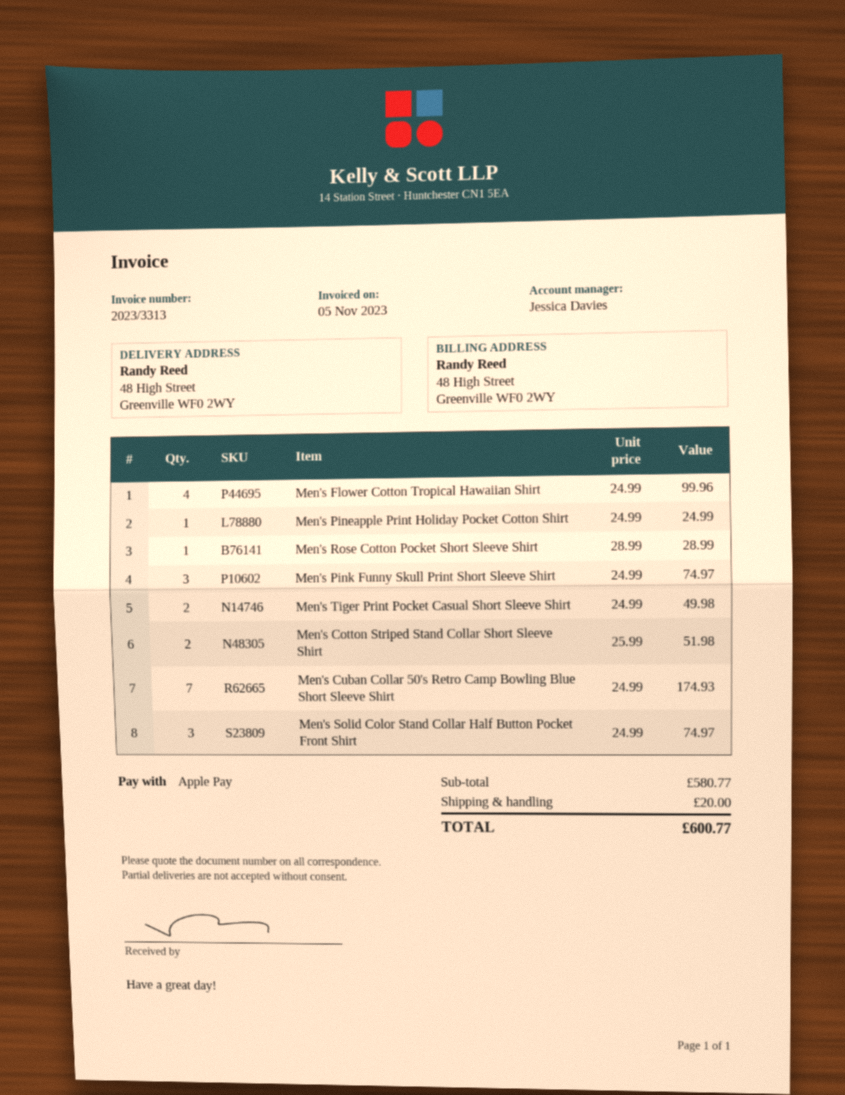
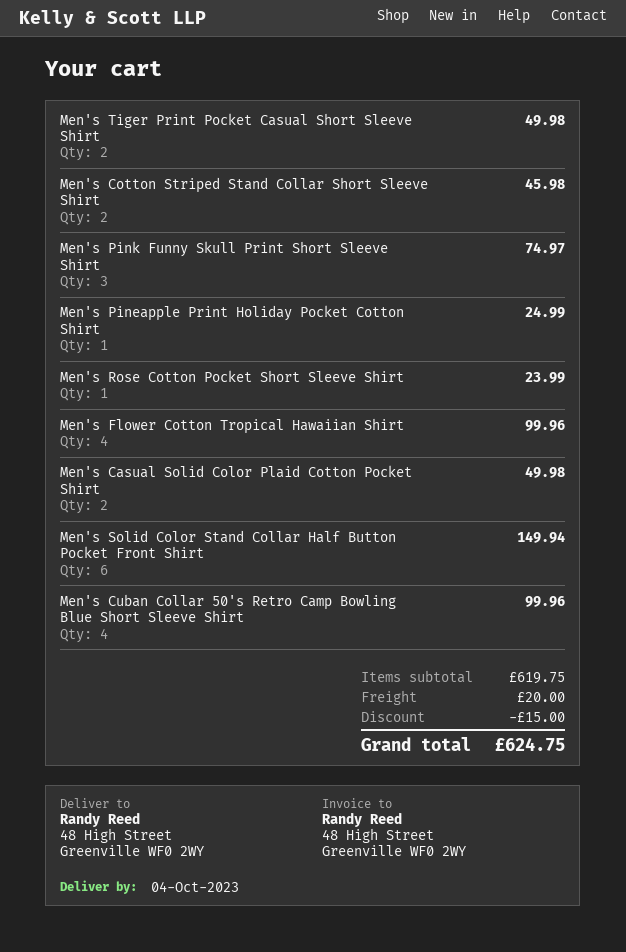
Men's Rose Cotton Pocket Short Sleeve Shirt: 1 for 28.99 -> 1 for 23.99
Men's Cotton Striped Stand Collar Short Sleeve Shirt: 2 for 51.98 -> 2 for 45.98
Men's Cuban Collar 50's Retro Camp Bowling Blue Short Sleeve Shirt: 7 for 174.93 -> 4 for 99.96
Men's Solid Color Stand Collar Half Button Pocket Front Shirt: 3 for 74.97 -> 6 for 149.94
Men's Casual Solid Color Plaid Cotton Pocket Shirt: none -> 2 for 49.98
subtotal: 580.77 -> 619.75
discount: none -> 15.00
total: 600.77 -> 624.75

